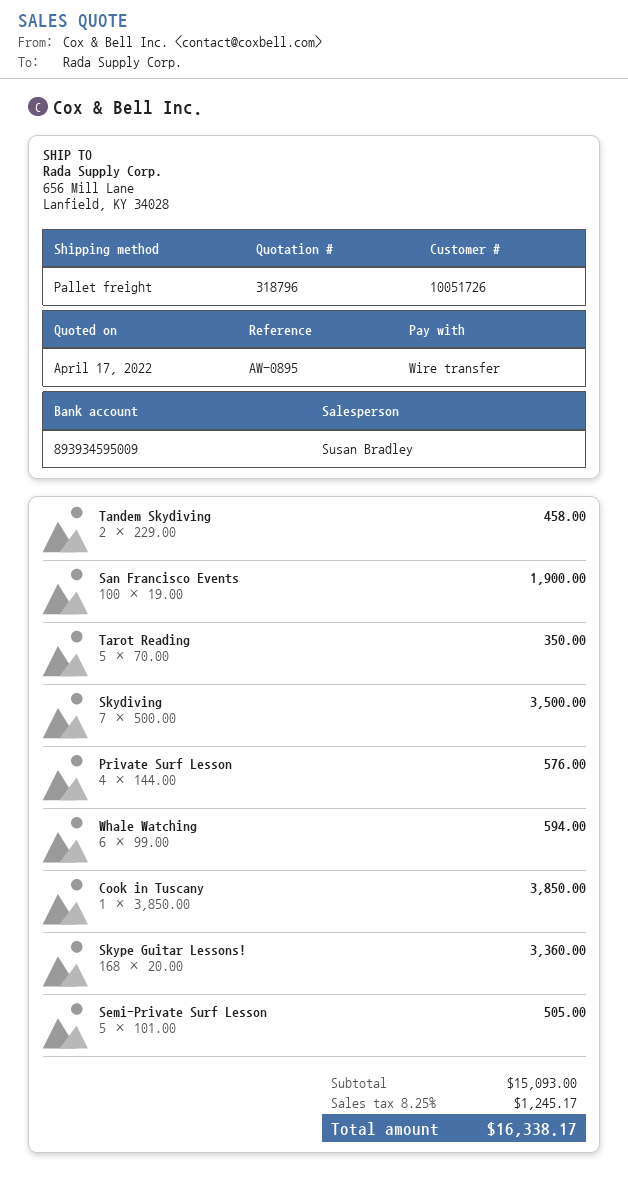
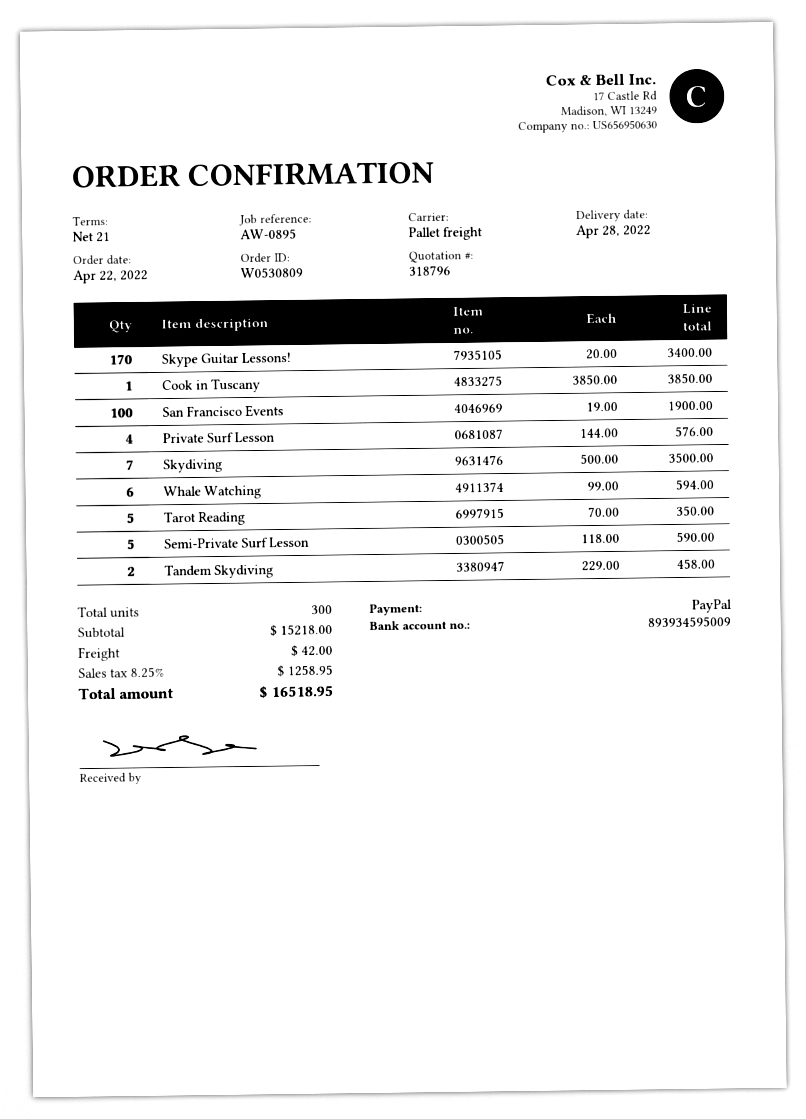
payment method: bank transfer -> PayPal
Skype Guitar Lessons!: 168 x 20.00 = 3360.00 -> 170 x 20.00 = 3400.00
Semi-Private Surf Lesson: 5 x 101.00 = 505.00 -> 5 x 118.00 = 590.00
subtotal: 15093.00 -> 15218.00
shipping: none -> 42.00
tax: 8.25% = 1245.17 -> 8.25% = 1258.95
total: 16338.17 -> 16518.95

